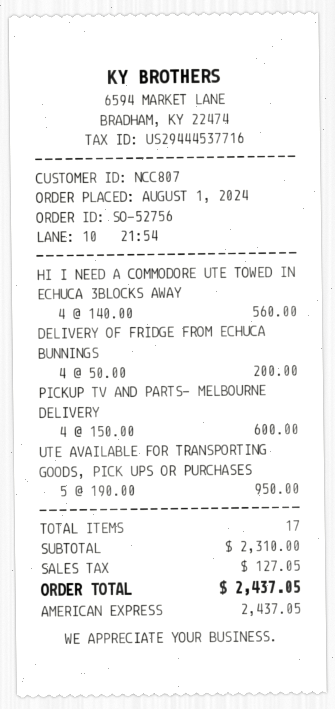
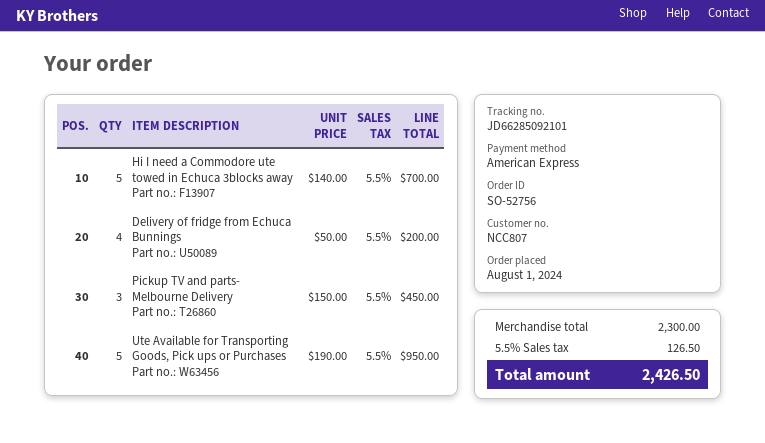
HI I NEED A COMMODORE UTE TOWED IN ECHUCA 3BLOCKS AWAY: 4 x 140.00 = 560.00 -> 5 x 140.00 = 700.00
PICKUP TV AND PARTS- MELBOURNE DELIVERY: 4 x 150.00 = 600.00 -> 3 x 150.00 = 450.00
subtotal: 2310.00 -> 2300.00
tax: 127.05 -> 126.50
total: 2437.05 -> 2426.50

